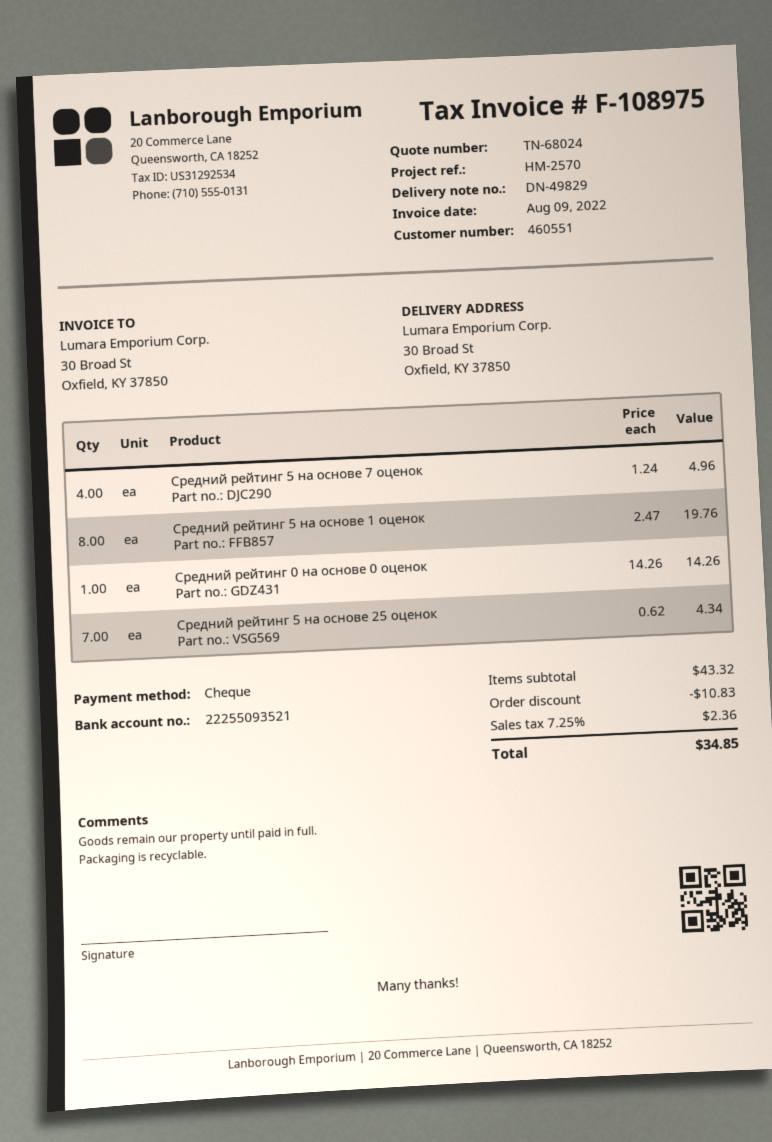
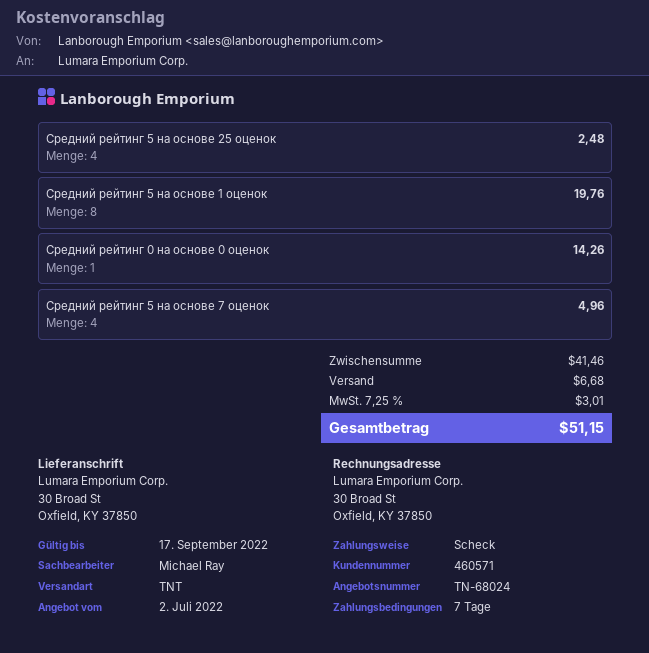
customer number: 460551 -> 460571
Средний рейтинг 5 на основе 25 оценок: 7 for 4.34 -> 4 for 2.48
subtotal: 43.32 -> 41.46
discount: 10.83 -> none
shipping: none -> 6.68
tax: 7.25% = 2.36 -> 7.25% = 3.01
total: 34.85 -> 51.15

